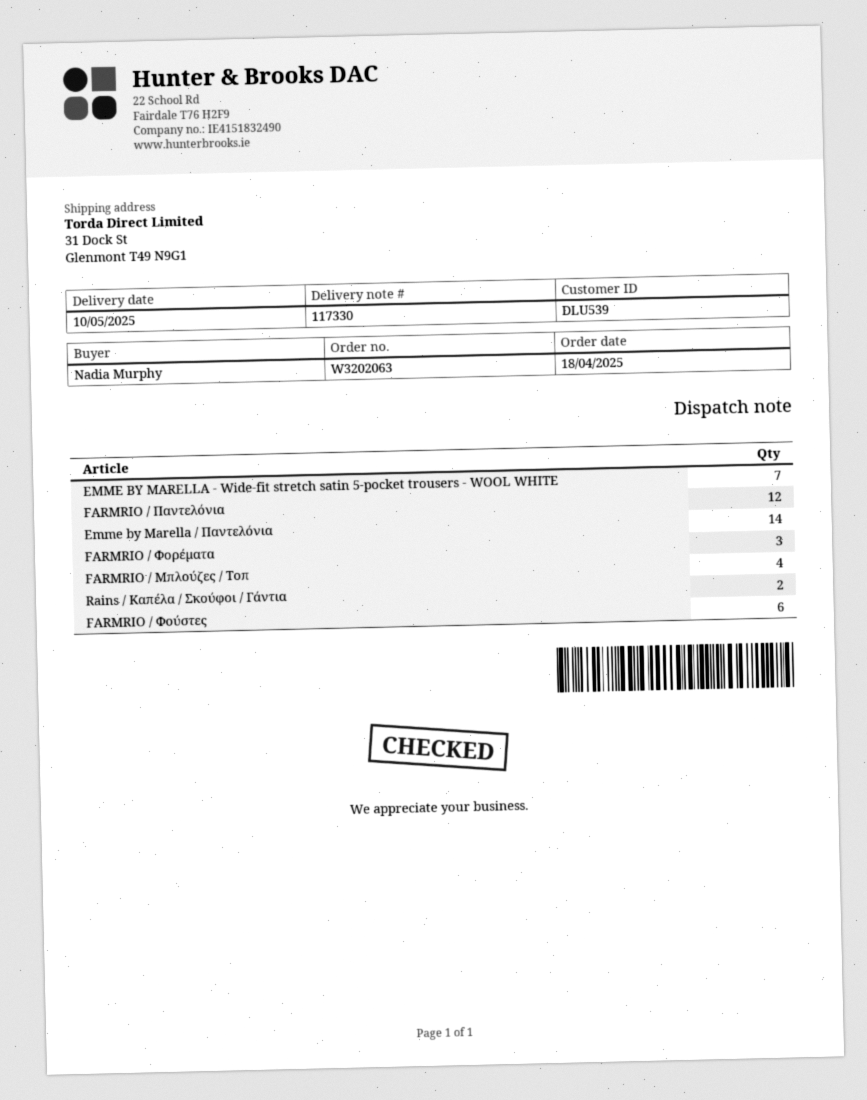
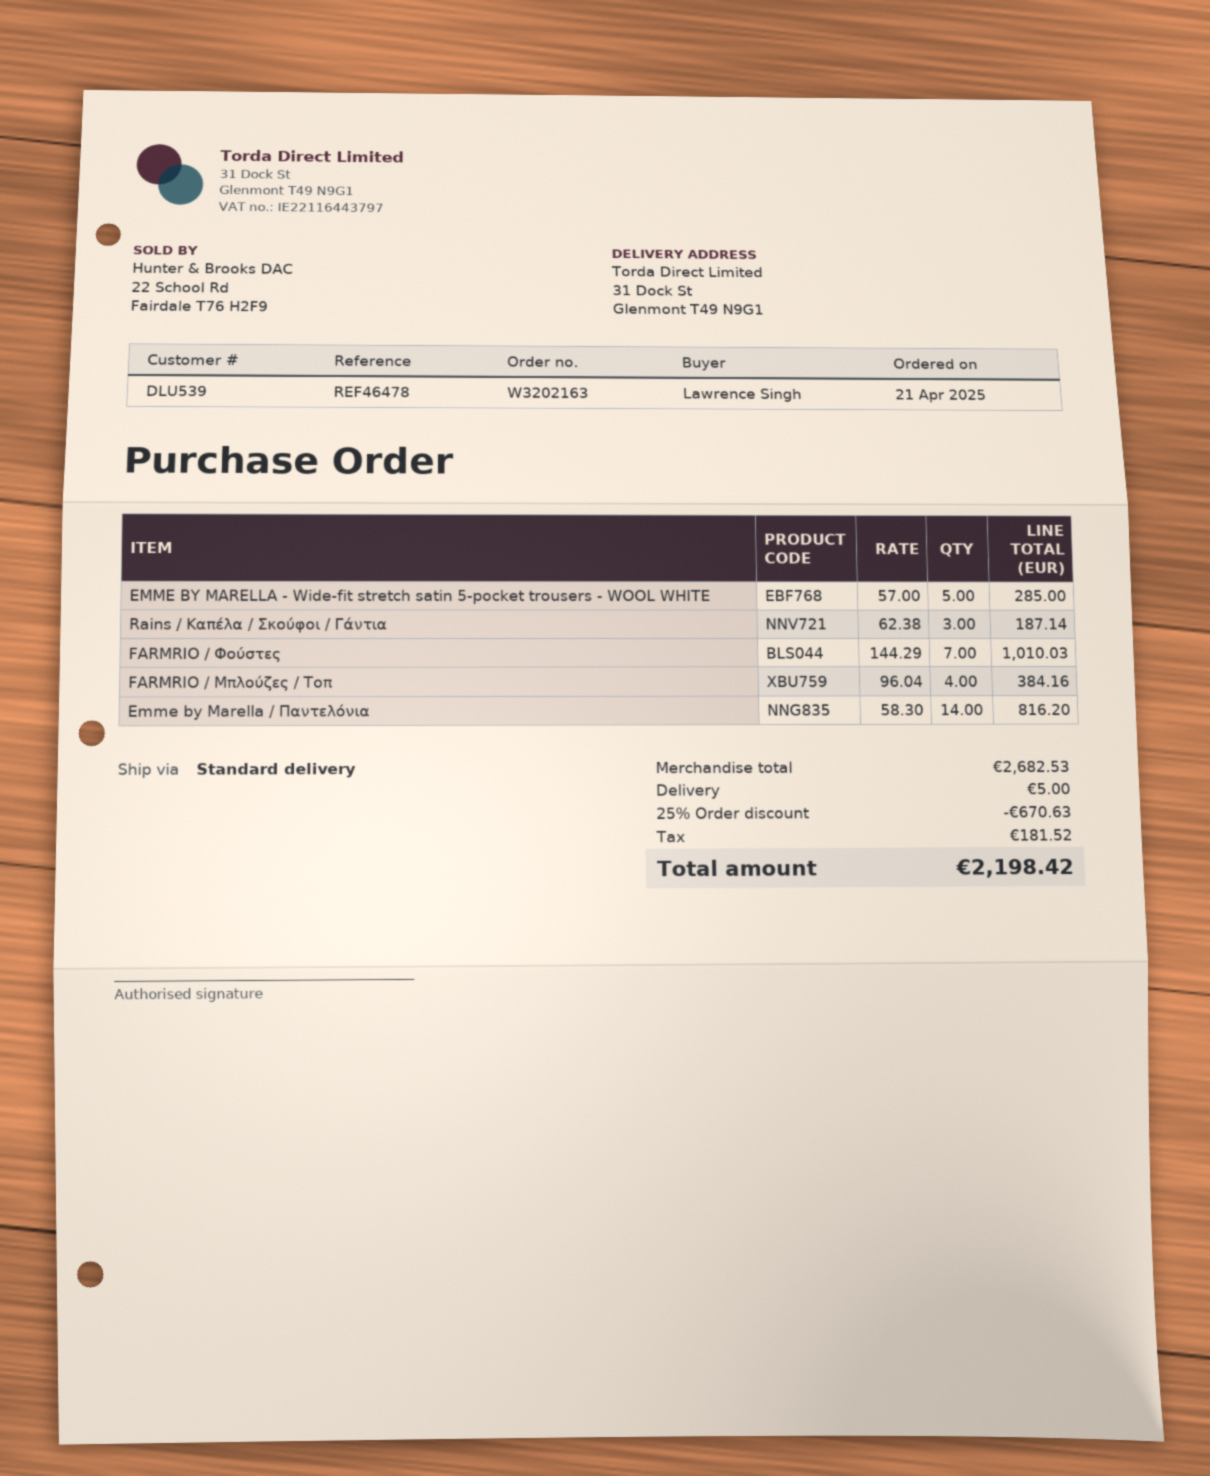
order number: W3202063 -> W3202163
order date: 2025-04-18 -> 2025-04-21
ordered by: Nadia Murphy -> Lawrence Singh
EMME BY MARELLA - Wide-fit stretch satin 5-pocket trousers - WOOL WHITE: 7 -> 5
FARMRIO / Παντελόνια: 12 -> none
FARMRIO / Φορέματα: 3 -> none
Rains / Καπέλα / Σκούφοι / Γάντια: 2 -> 3
FARMRIO / Φούστες: 6 -> 7

